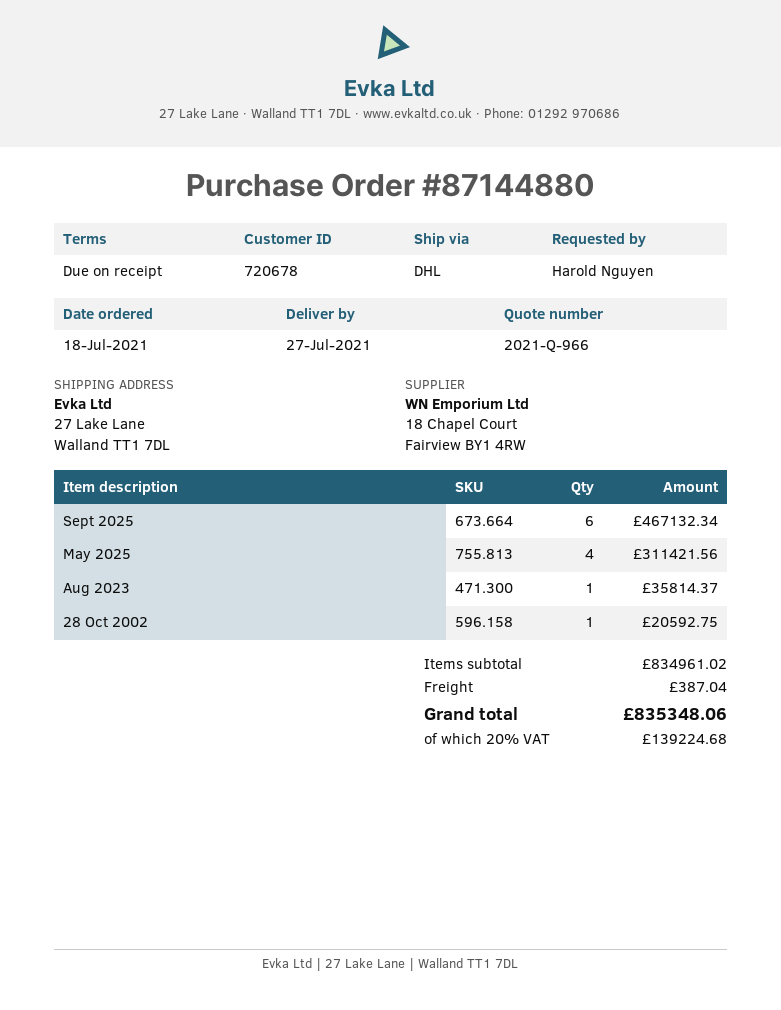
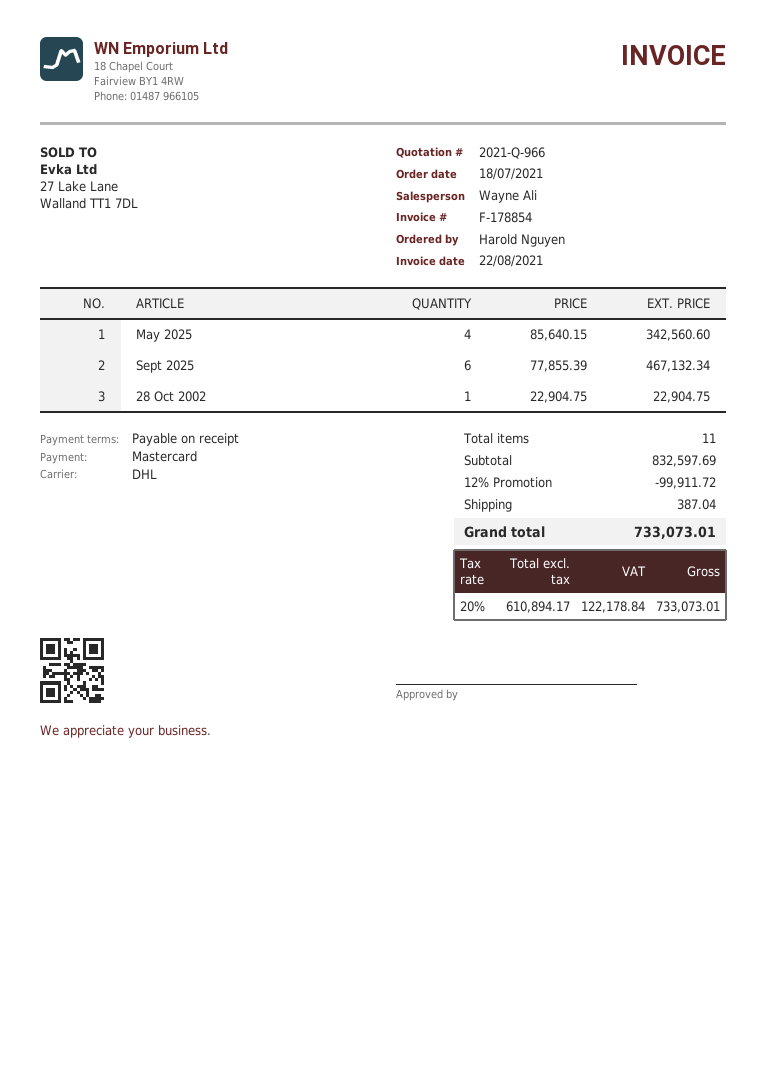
May 2025: 4 for 311421.56 -> 4 for 342560.60
Aug 2023: 1 for 35814.37 -> none
28 Oct 2002: 1 for 20592.75 -> 1 for 22904.75
subtotal: 834961.02 -> 832597.69
discount: none -> 12% = 99911.72
tax: 20% = 139224.68 -> 20% = 122178.84
total: 835348.06 -> 733073.01

